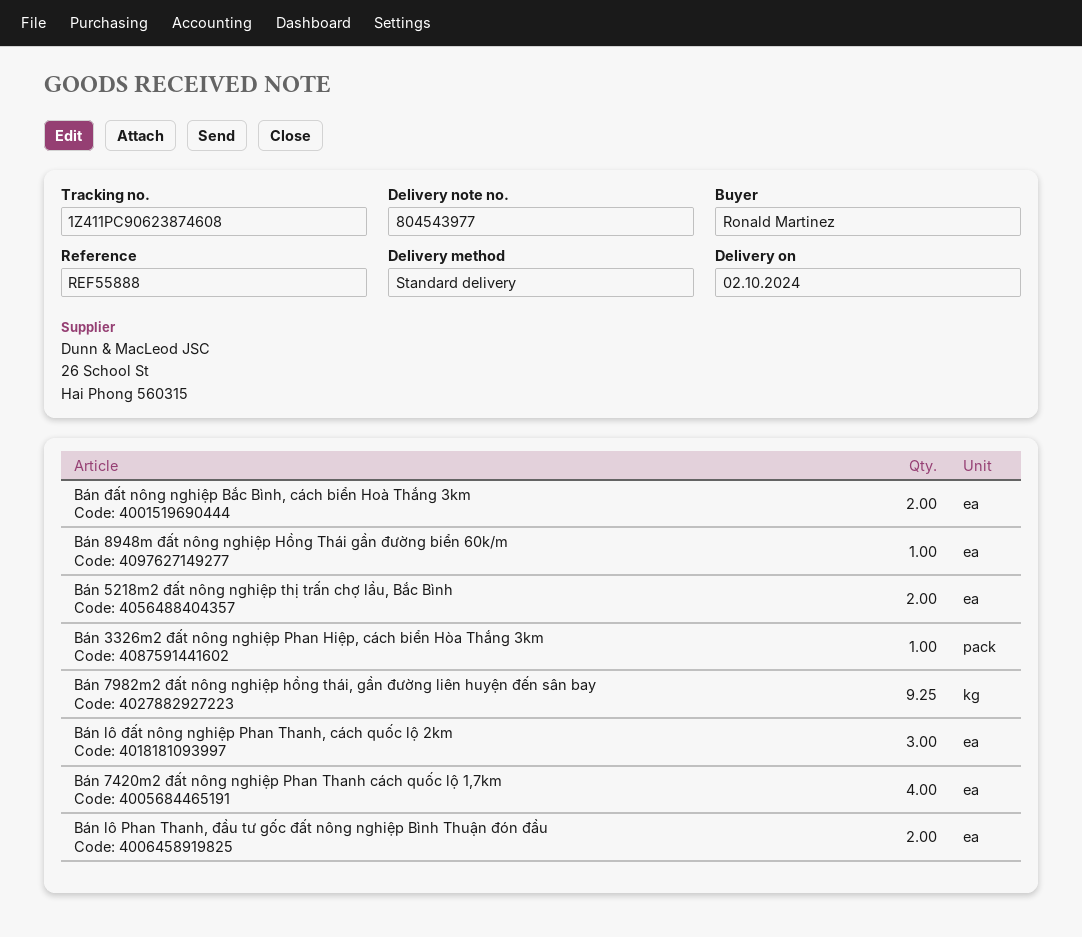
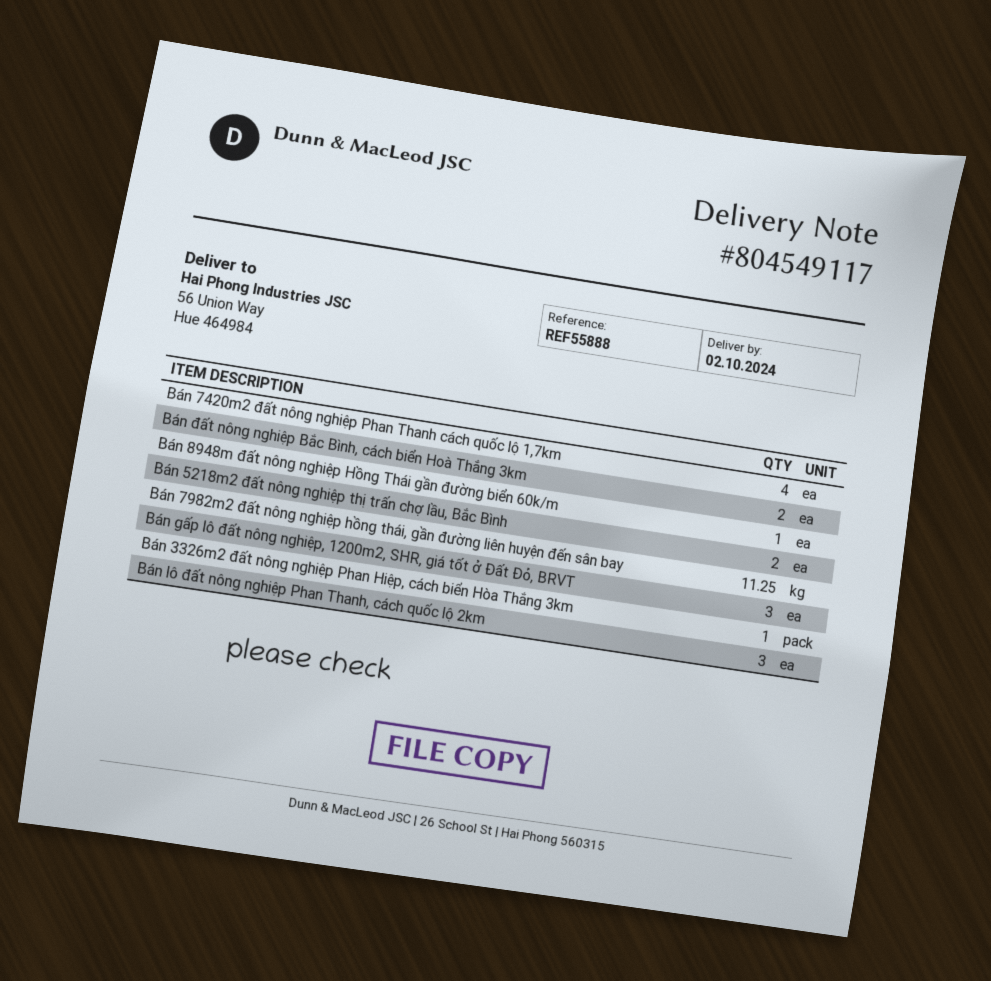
delivery note number: 804543977 -> 804549117
Bán 7982m2 đất nông nghiệp hồng thái, gần đường liên huyện đến sân bay: 9.25 -> 11.25
Bán lô Phan Thanh, đầu tư gốc đất nông nghiệp Bình Thuận đón đầu: 2 -> none
Bán gấp lô đất nông nghiệp, 1200m2, SHR, giá tốt ở Đất Đỏ, BRVT: none -> 3

